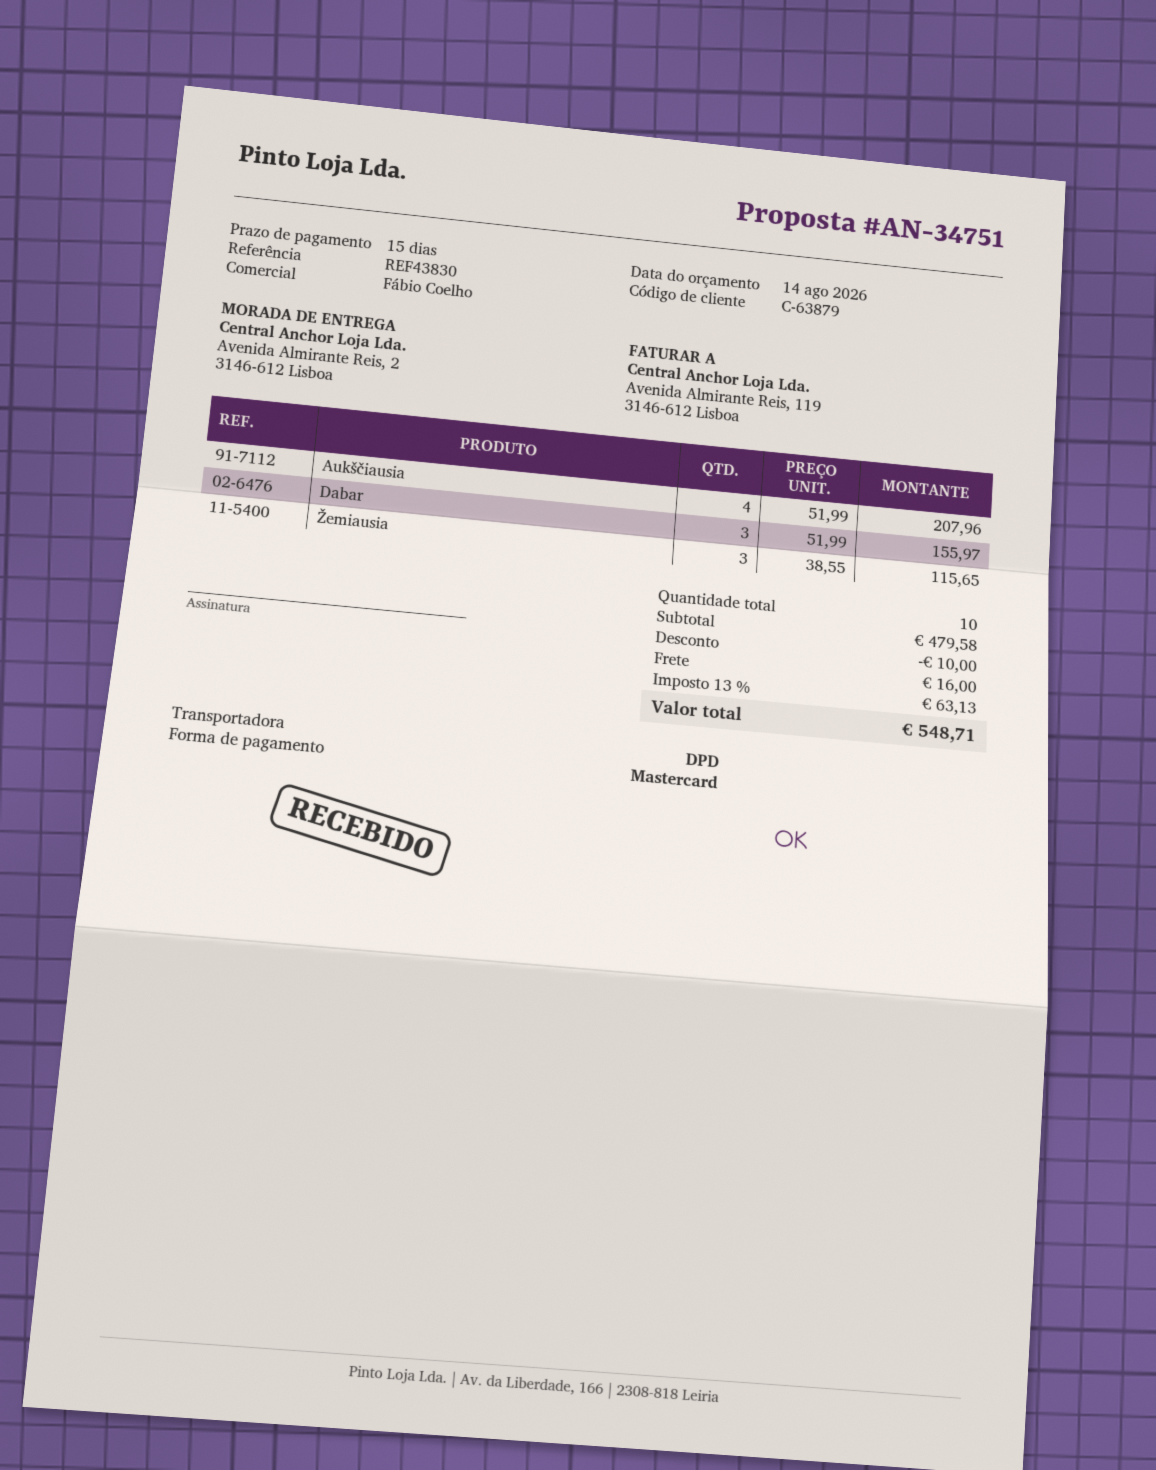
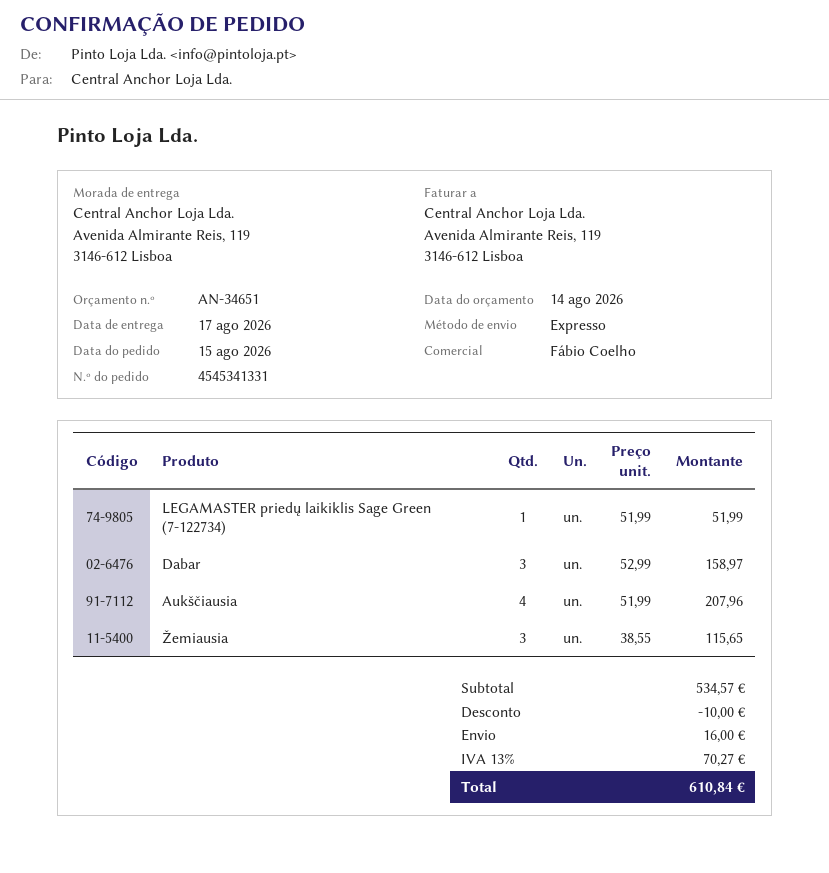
quote number: AN-34751 -> AN-34651
shipping method: DPD -> express
ship to: Avenida Almirante Reis, 2, 3146-612 Lisboa -> Avenida Almirante Reis, 119, 3146-612 Lisboa
Dabar: 3 x 51.99 = 155.97 -> 3 x 52.99 = 158.97
LEGAMASTER priedų laikiklis Sage Green (7-122734): none -> 1 x 51.99 = 51.99
subtotal: 479.58 -> 534.57
tax: 13% = 63.13 -> 13% = 70.27
total: 548.71 -> 610.84

